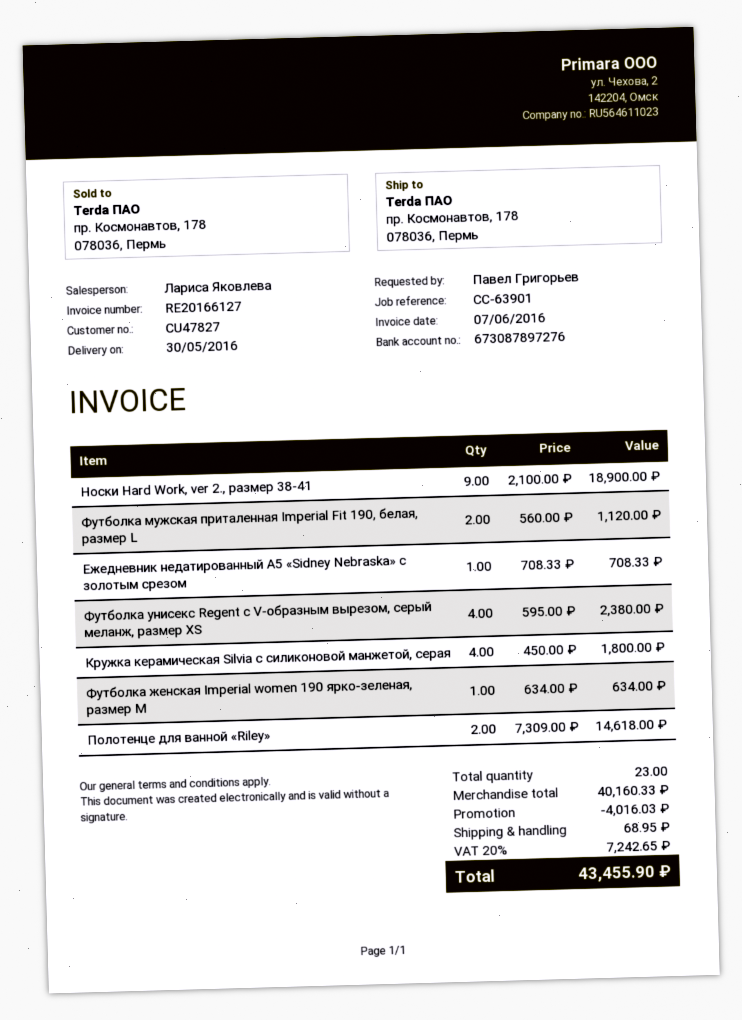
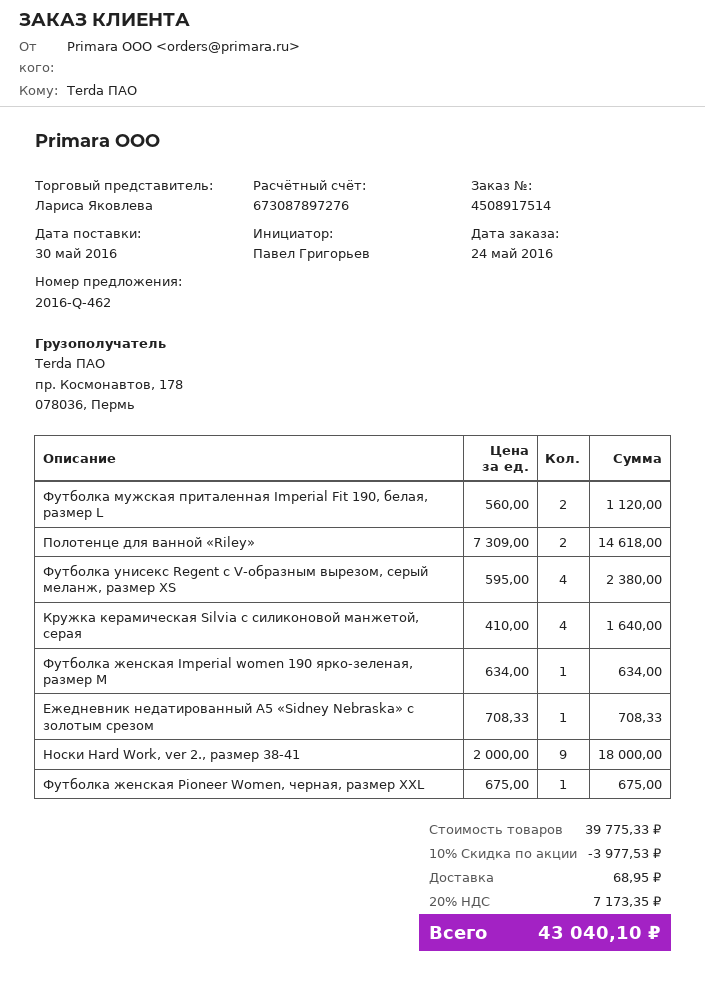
Носки Hard Work, ver 2., размер 38-41: 9 x 2100.00 = 18900.00 -> 9 x 2000.00 = 18000.00
Кружка керамическая Silvia с силиконовой манжетой, серая: 4 x 450.00 = 1800.00 -> 4 x 410.00 = 1640.00
Футболка женская Pioneer Women, черная, размер XXL: none -> 1 x 675.00 = 675.00
subtotal: 40160.33 -> 39775.33
discount: 4016.03 -> 3977.53
tax: 20% = 7242.65 -> 20% = 7173.35
total: 43455.90 -> 43040.10

